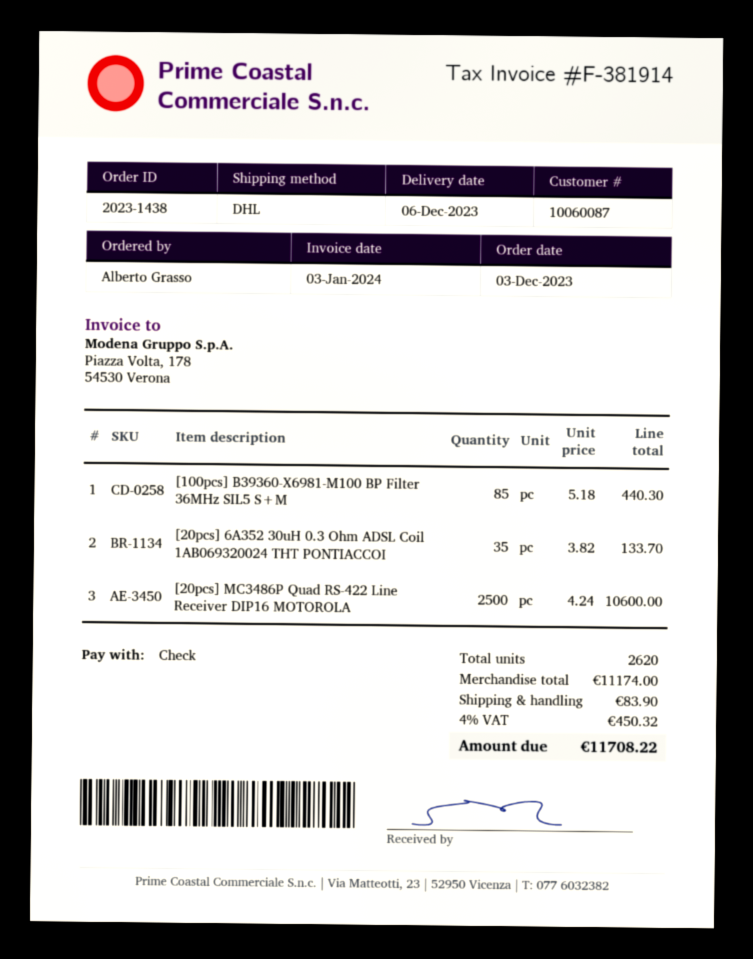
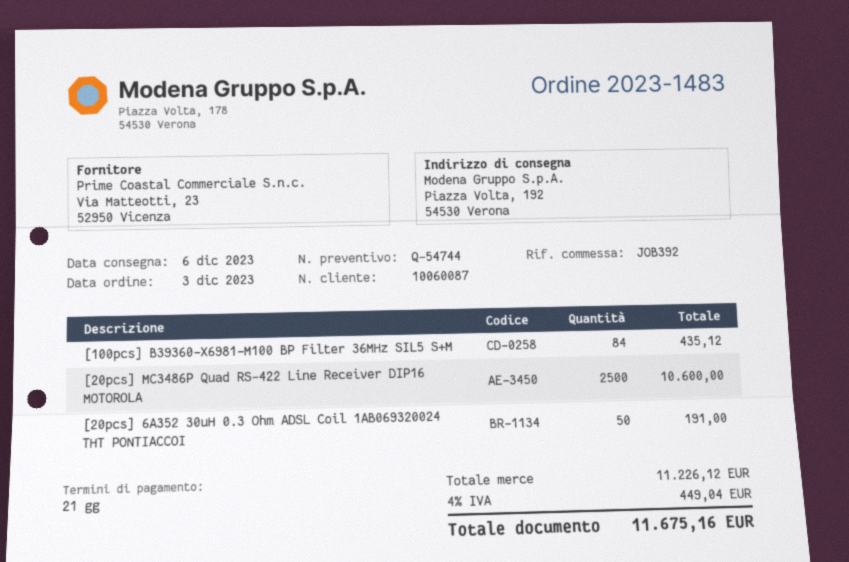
order number: 2023-1438 -> 2023-1483
[100pcs] B39360-X6981-M100 BP Filter 36MHz SIL5 S+M: 85 for 440.30 -> 84 for 435.12
[20pcs] 6A352 30uH 0.3 Ohm ADSL Coil 1AB069320024 THT PONTIACCOI: 35 for 133.70 -> 50 for 191.00
subtotal: 11174.00 -> 11226.12
shipping: 83.90 -> none
tax: 4% = 450.32 -> 4% = 449.04
total: 11708.22 -> 11675.16

